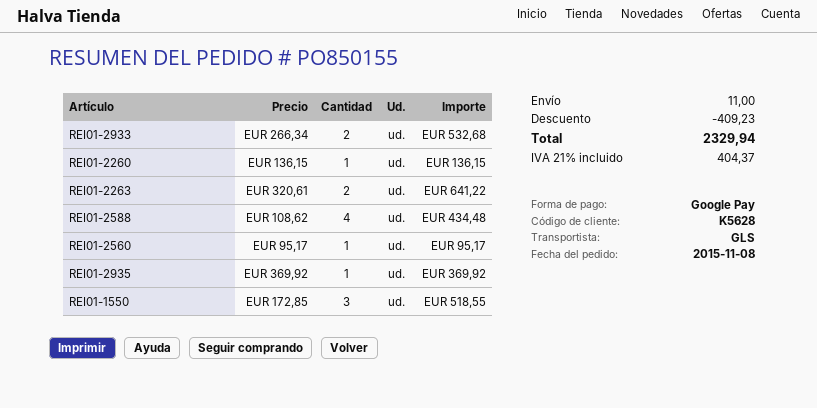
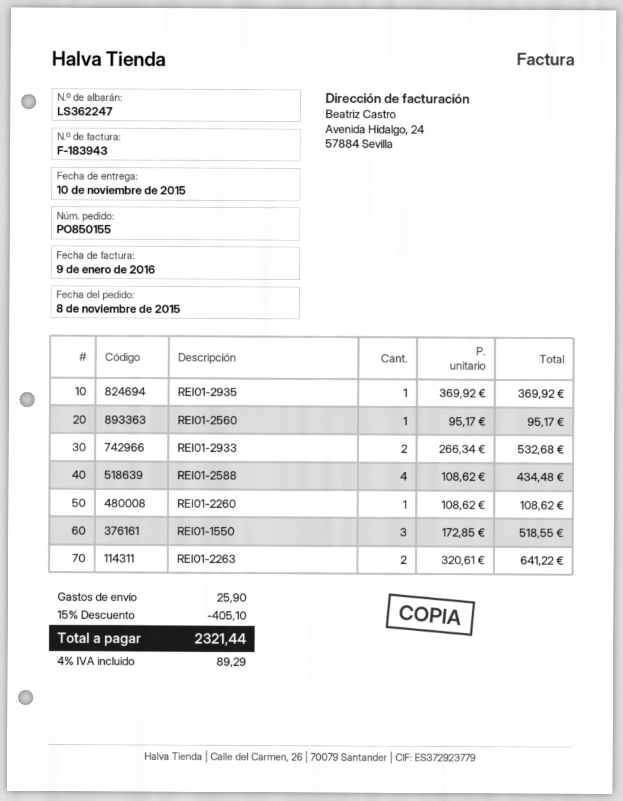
REI01-2260: 1 x 136.15 = 136.15 -> 1 x 108.62 = 108.62
discount: 409.23 -> 405.10
shipping: 11.00 -> 25.90
tax: 21% = 404.37 -> 4% = 89.29
total: 2329.94 -> 2321.44

